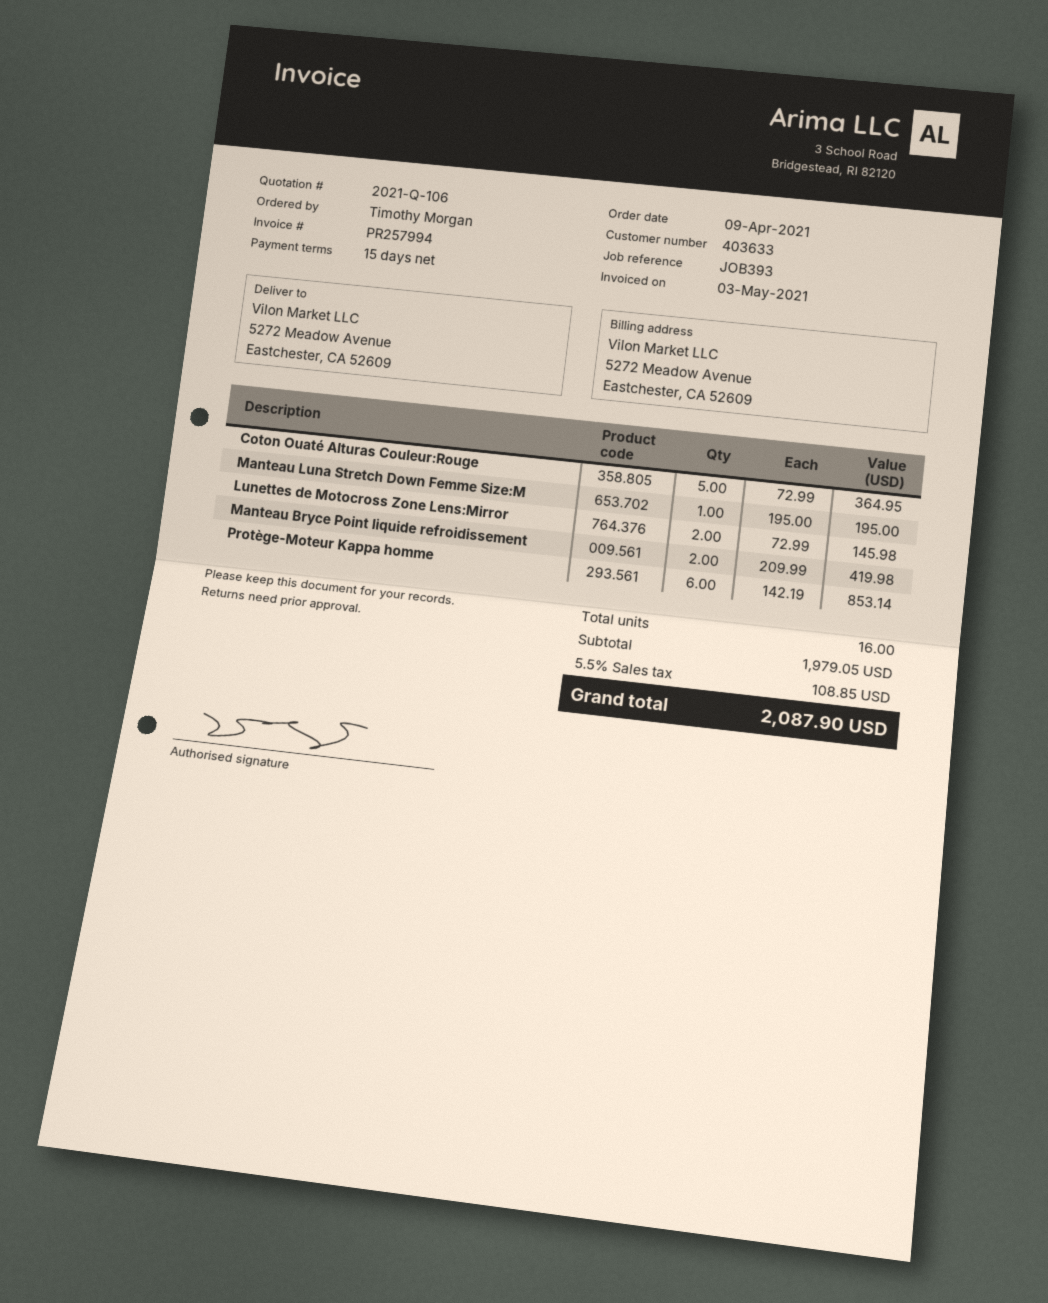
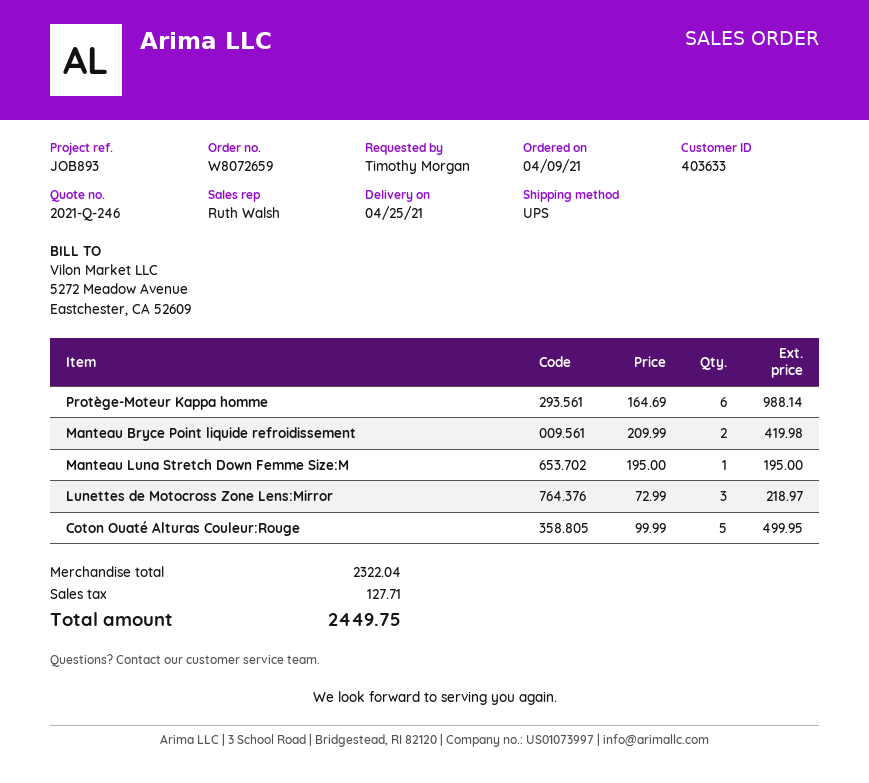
quote number: 2021-Q-106 -> 2021-Q-246
reference: JOB393 -> JOB893
Coton Ouaté Alturas Couleur:Rouge: 5 x 72.99 = 364.95 -> 5 x 99.99 = 499.95
Lunettes de Motocross Zone Lens:Mirror: 2 x 72.99 = 145.98 -> 3 x 72.99 = 218.97
Protège-Moteur Kappa homme: 6 x 142.19 = 853.14 -> 6 x 164.69 = 988.14
subtotal: 1979.05 -> 2322.04
tax: 108.85 -> 127.71
total: 2087.90 -> 2449.75

